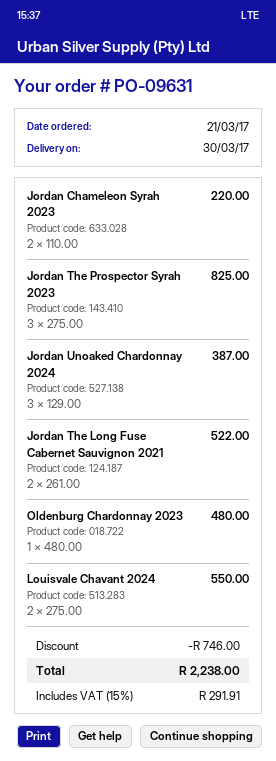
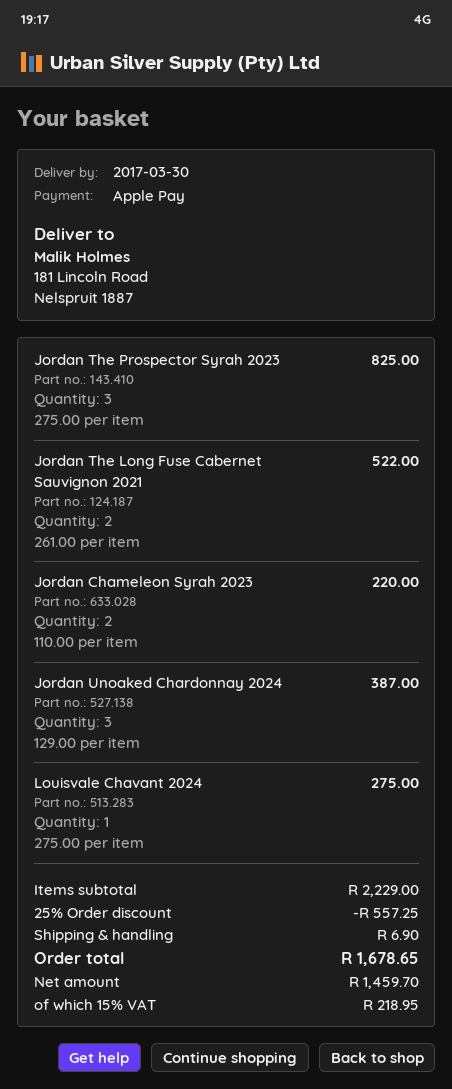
Oldenburg Chardonnay 2023: 1 x 480.00 = 480.00 -> none
Louisvale Chavant 2024: 2 x 275.00 = 550.00 -> 1 x 275.00 = 275.00
discount: 746.00 -> 557.25
shipping: none -> 6.90
tax: 15% = 291.91 -> 15% = 218.95
total: 2238.00 -> 1678.65

